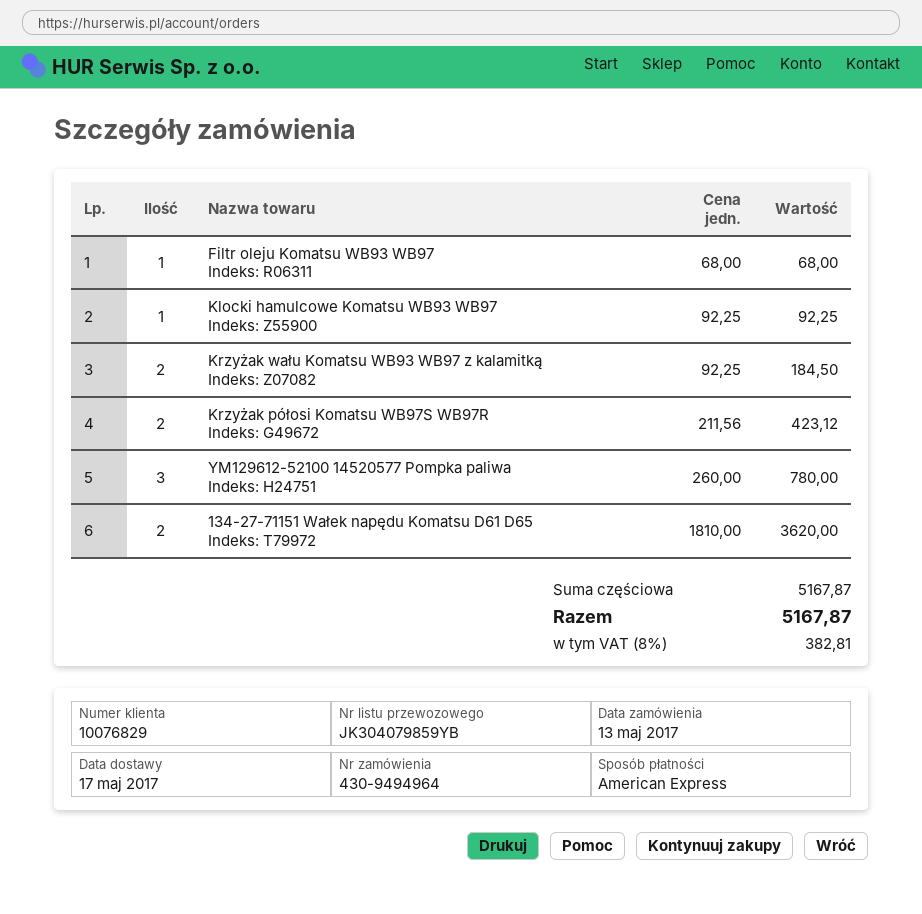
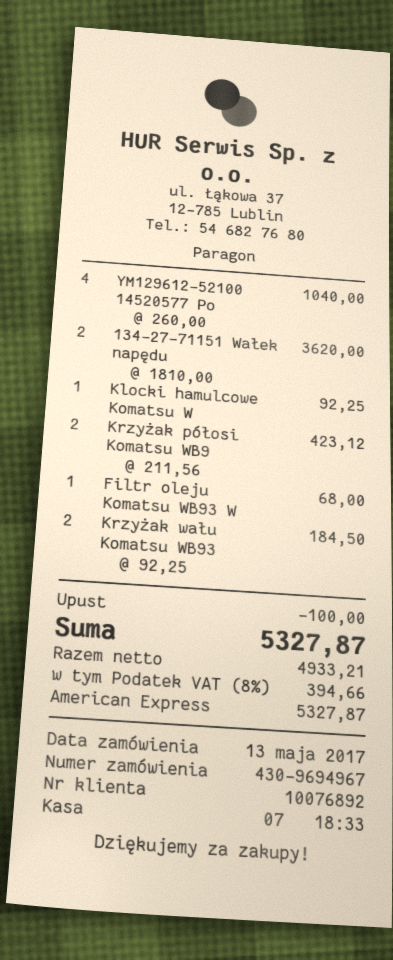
order number: 430-9494964 -> 430-9694967
customer number: 10076829 -> 10076892
YM129612-52100 14520577 Pompka paliwa: 3 x 260.00 = 780.00 -> 4 x 260.00 = 1040.00
discount: none -> 100.00
tax: 8% = 382.81 -> 8% = 394.66
total: 5167.87 -> 5327.87

